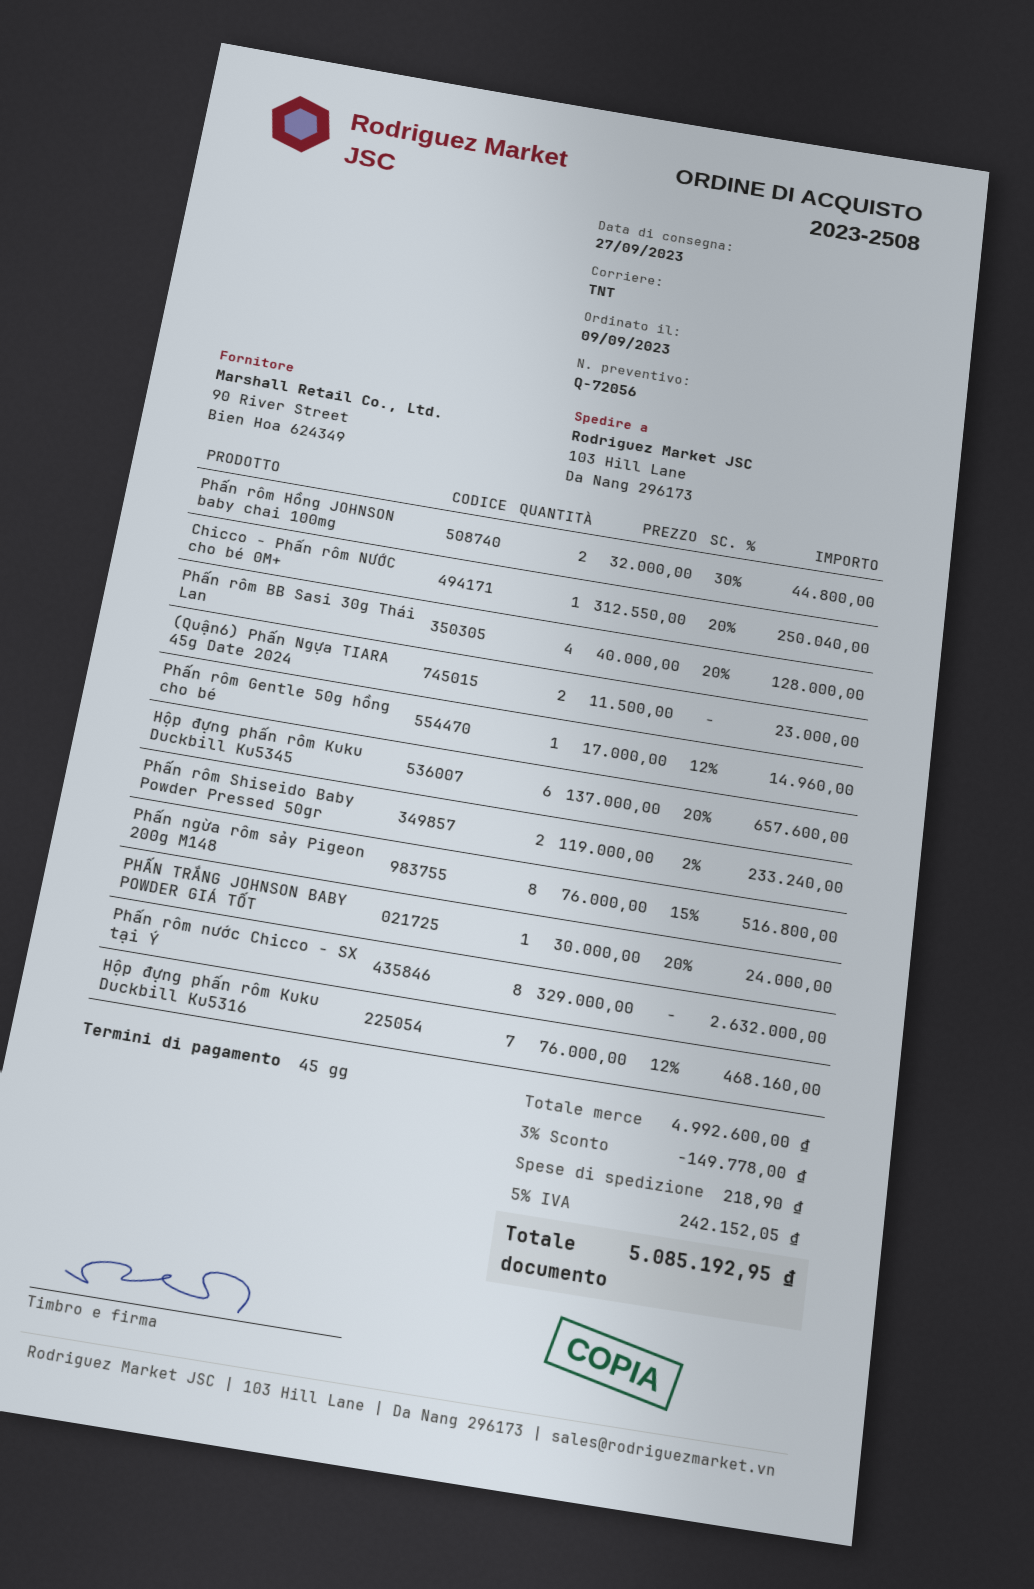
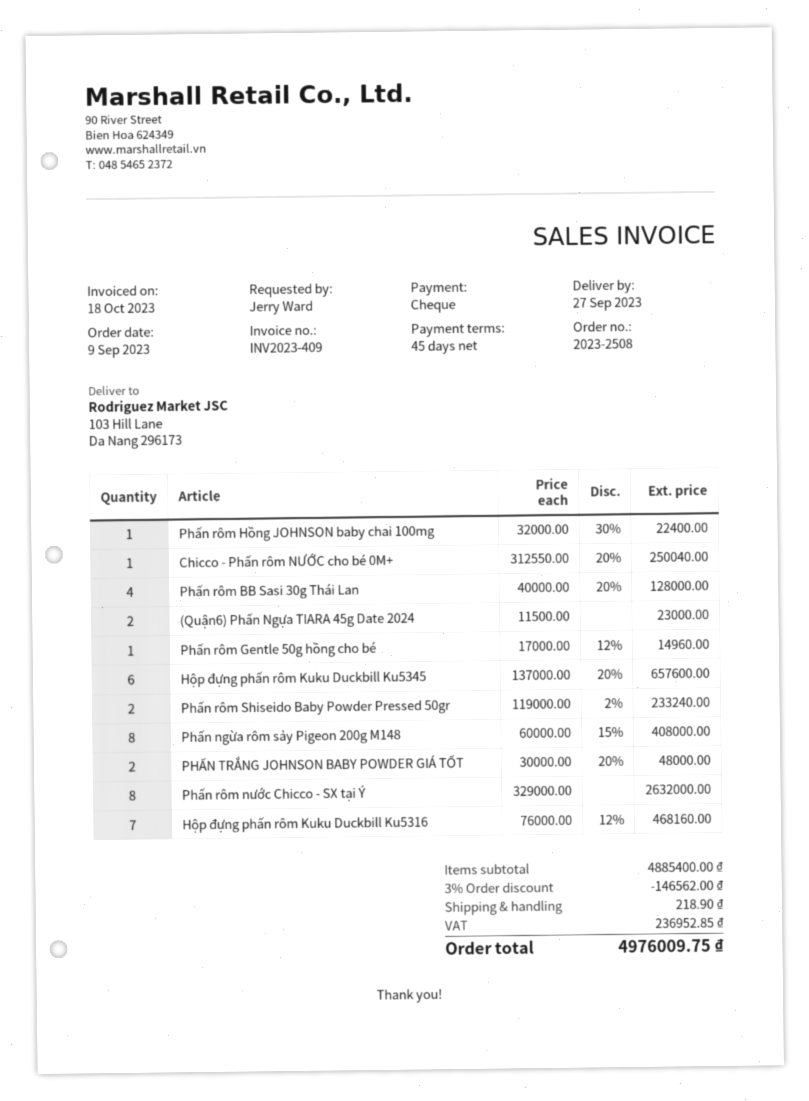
Phấn rôm Hồng JOHNSON baby chai 100mg: 2 x 32000.00 - 30% = 44800.00 -> 1 x 32000.00 - 30% = 22400.00
Phấn ngừa rôm sảy Pigeon 200g M148: 8 x 76000.00 - 15% = 516800.00 -> 8 x 60000.00 - 15% = 408000.00
PHẤN TRẮNG JOHNSON BABY POWDER GIÁ TỐT: 1 x 30000.00 - 20% = 24000.00 -> 2 x 30000.00 - 20% = 48000.00
subtotal: 4992600.00 -> 4885400.00
discount: 3% = 149778.00 -> 3% = 146562.00
tax: 242152.05 -> 236952.85
total: 5085192.95 -> 4976009.75

